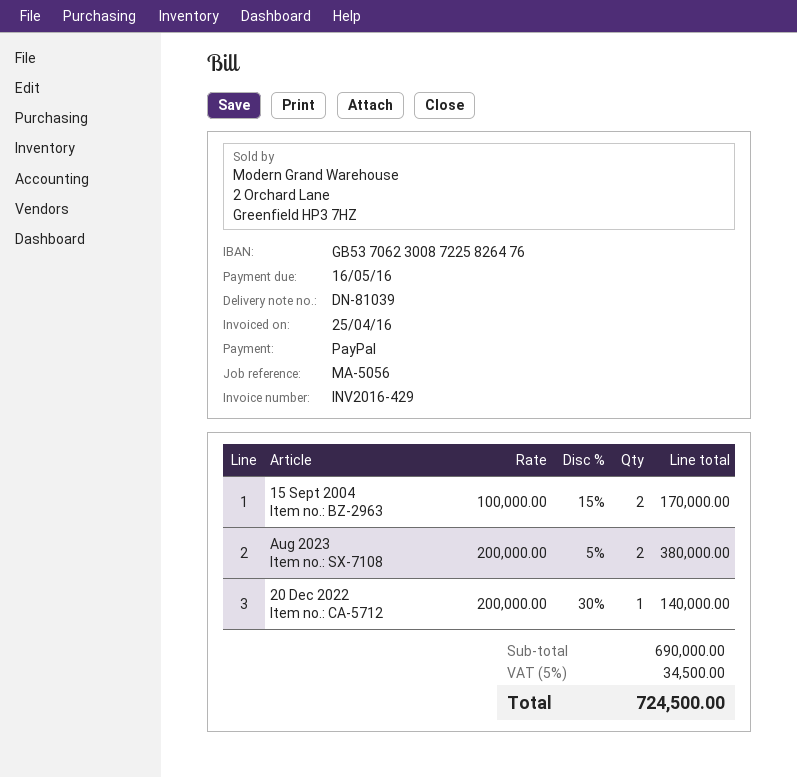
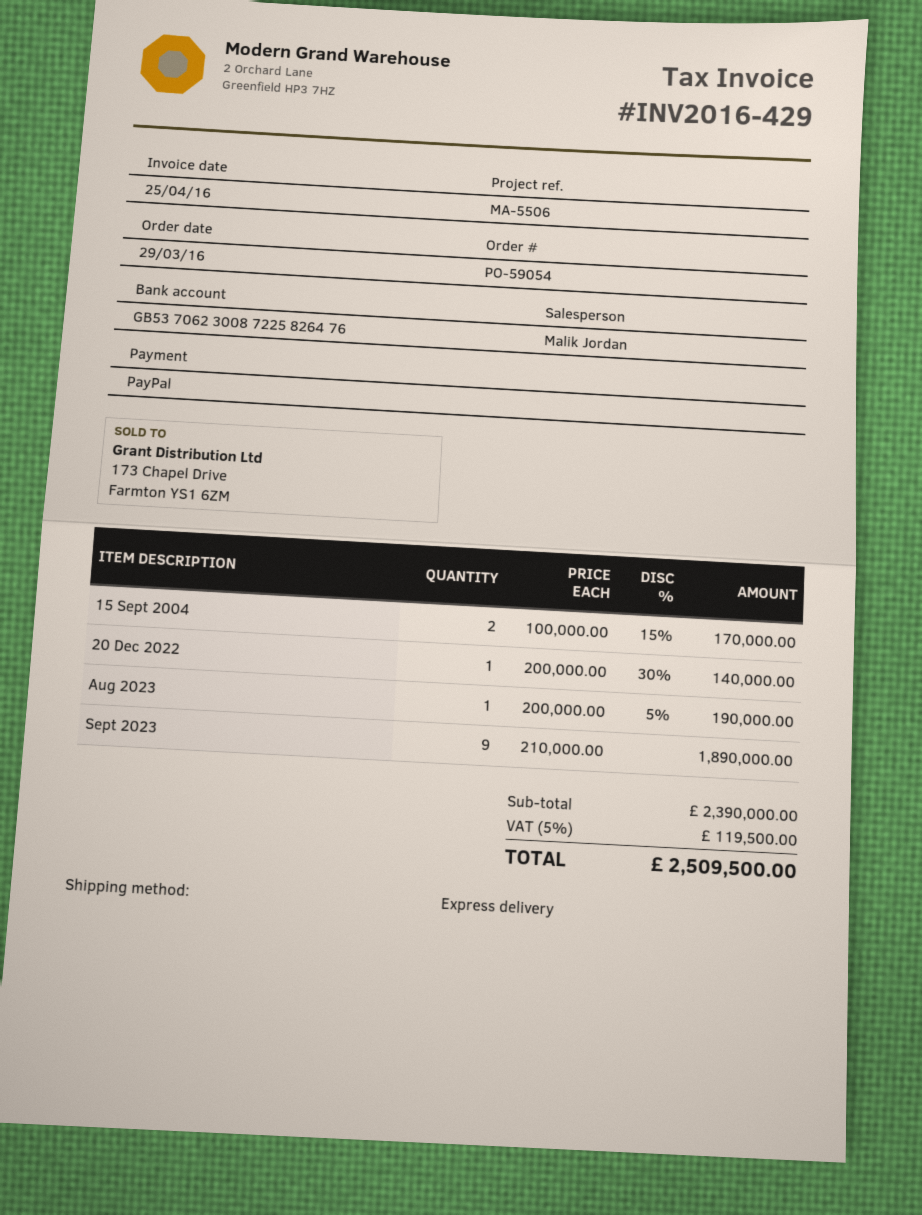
reference: MA-5056 -> MA-5506
Aug 2023: 2 x 200000.00 - 5% = 380000.00 -> 1 x 200000.00 - 5% = 190000.00
Sept 2023: none -> 9 x 210000.00 = 1890000.00
subtotal: 690000.00 -> 2390000.00
tax: 5% = 34500.00 -> 5% = 119500.00
total: 724500.00 -> 2509500.00

